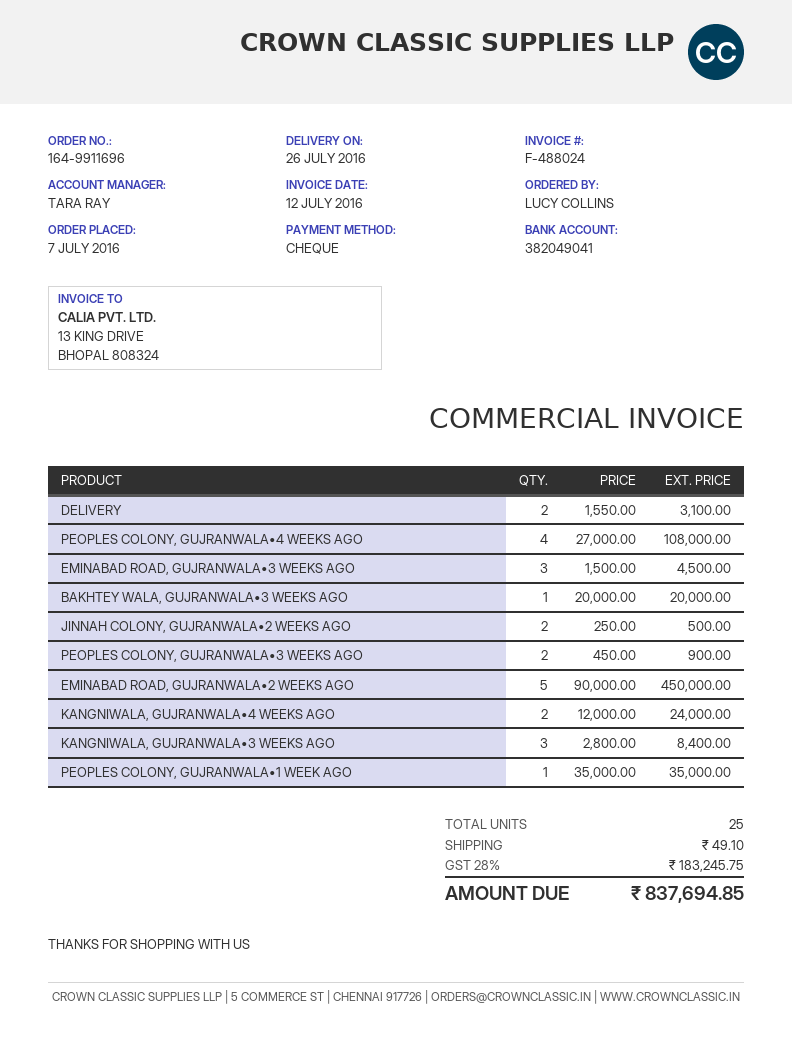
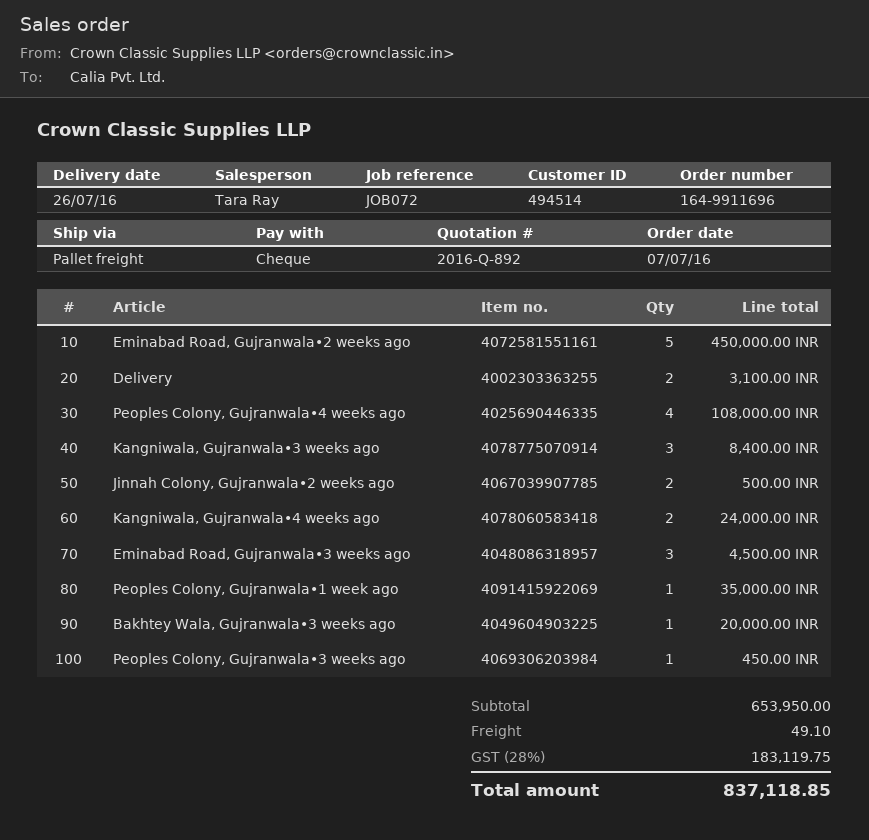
PEOPLES COLONY, GUJRANWALA•3 WEEKS AGO: 2 for 900.00 -> 1 for 450.00
tax: 28% = 183245.75 -> 28% = 183119.75
total: 837694.85 -> 837118.85

